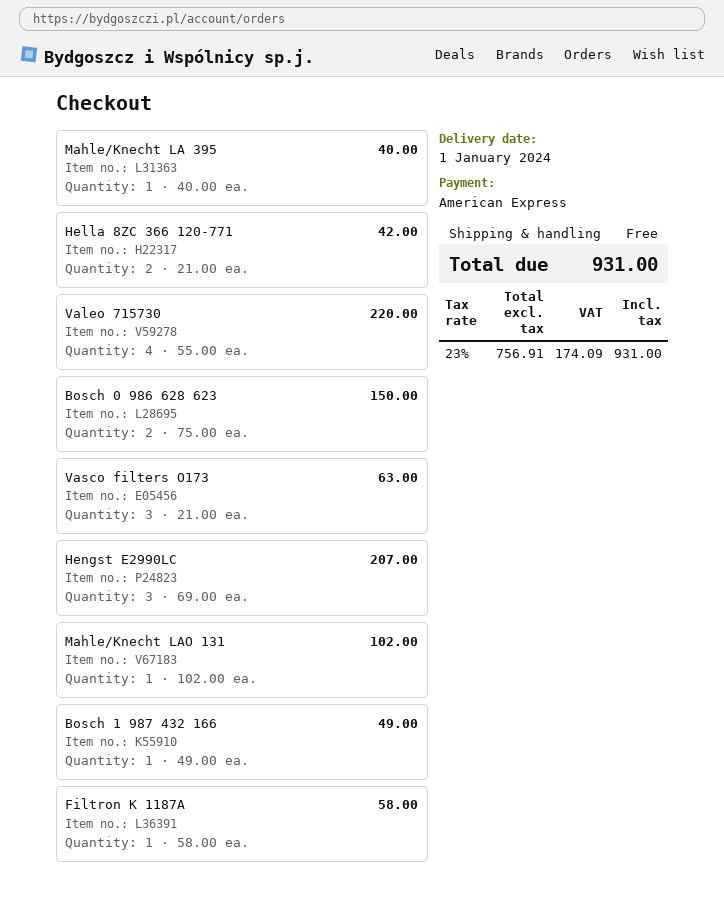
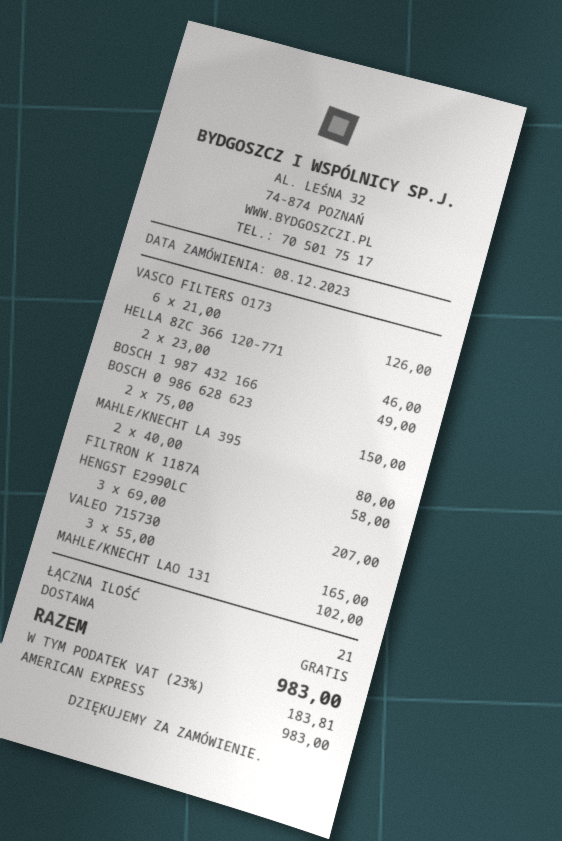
Mahle/Knecht LA 395: 1 x 40.00 = 40.00 -> 2 x 40.00 = 80.00
Hella 8ZC 366 120-771: 2 x 21.00 = 42.00 -> 2 x 23.00 = 46.00
Valeo 715730: 4 x 55.00 = 220.00 -> 3 x 55.00 = 165.00
Vasсo filters O173: 3 x 21.00 = 63.00 -> 6 x 21.00 = 126.00
tax: 23% = 174.09 -> 23% = 183.81
total: 931.00 -> 983.00

